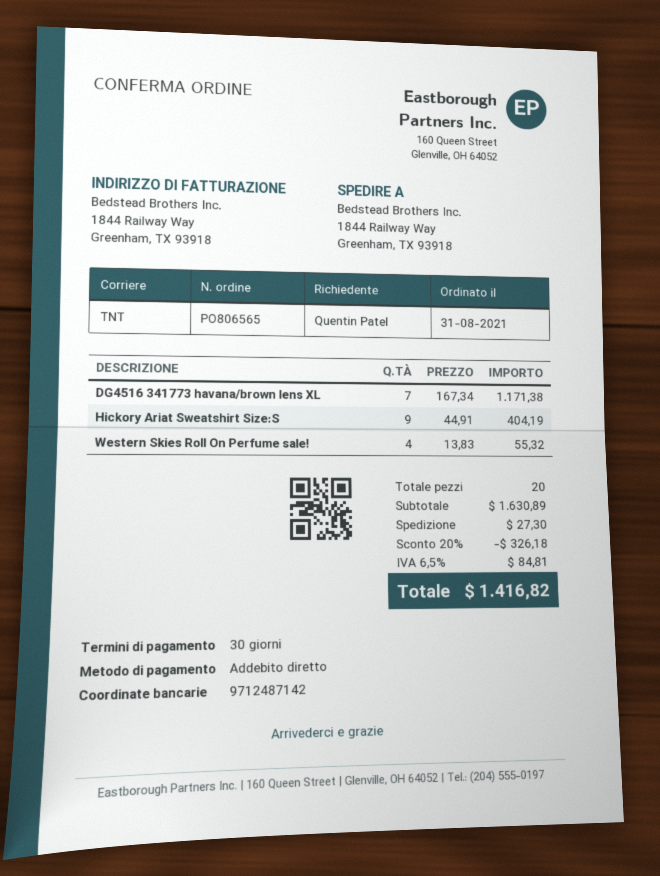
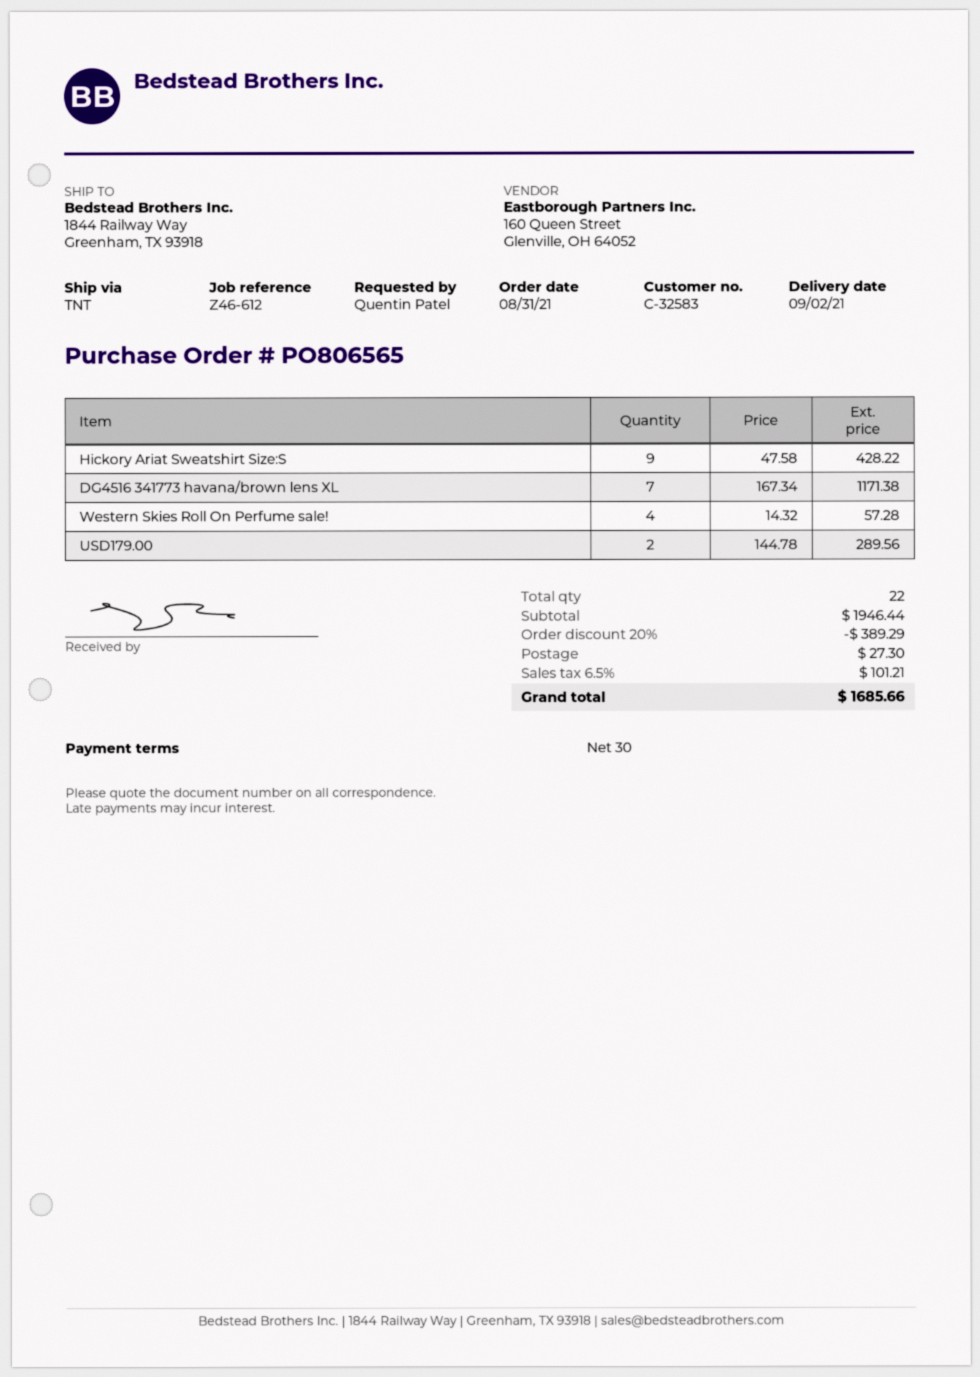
Hickory Ariat Sweatshirt Size:S: 9 x 44.91 = 404.19 -> 9 x 47.58 = 428.22
Western Skies Roll On Perfume sale!: 4 x 13.83 = 55.32 -> 4 x 14.32 = 57.28
USD179.00: none -> 2 x 144.78 = 289.56
total quantity: 20 -> 22
subtotal: 1630.89 -> 1946.44
discount: 20% = 326.18 -> 20% = 389.29
tax: 6.5% = 84.81 -> 6.5% = 101.21
total: 1416.82 -> 1685.66

